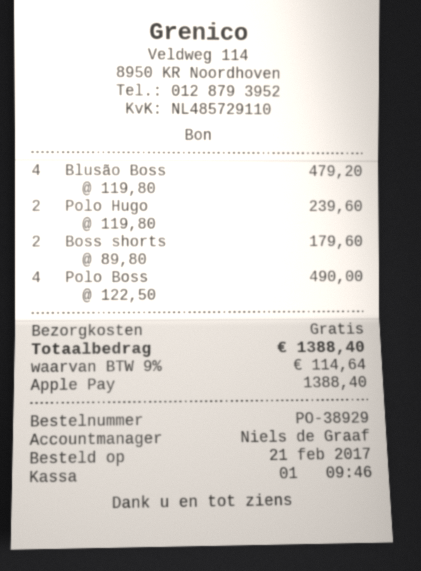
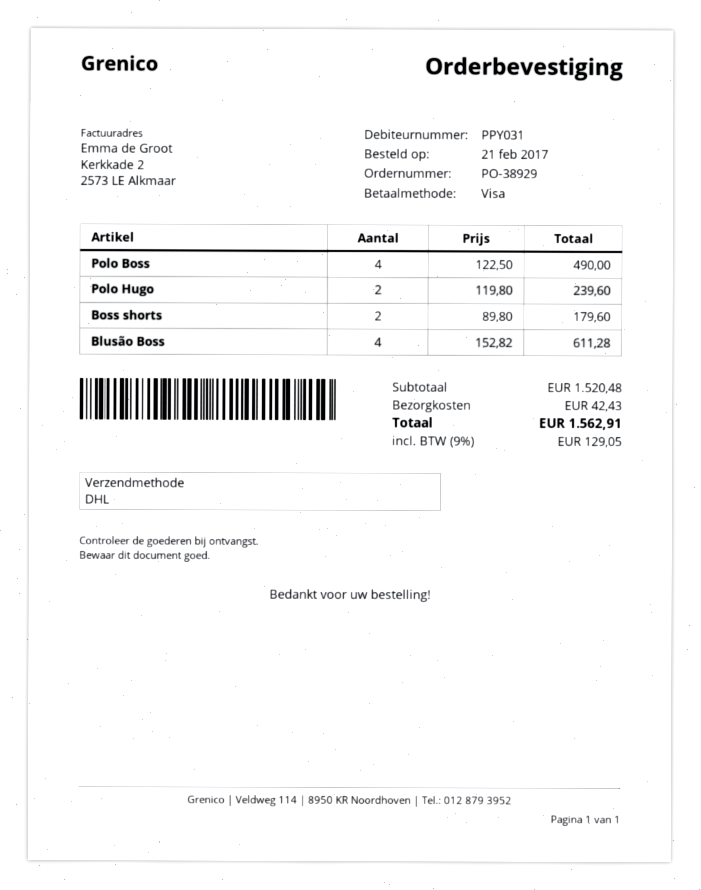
payment method: Apple Pay -> Visa
Blusão Boss: 4 x 119.80 = 479.20 -> 4 x 152.82 = 611.28
shipping: 0.00 -> 42.43
tax: 9% = 114.64 -> 9% = 129.05
total: 1388.40 -> 1562.91

